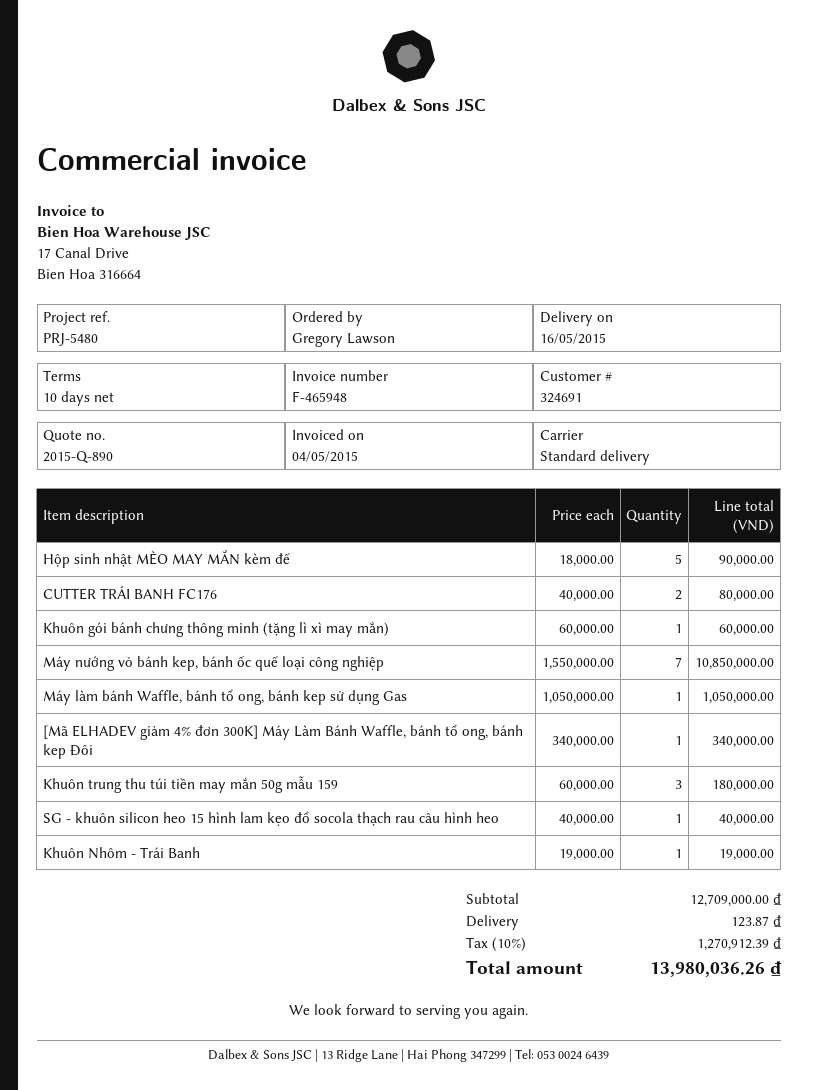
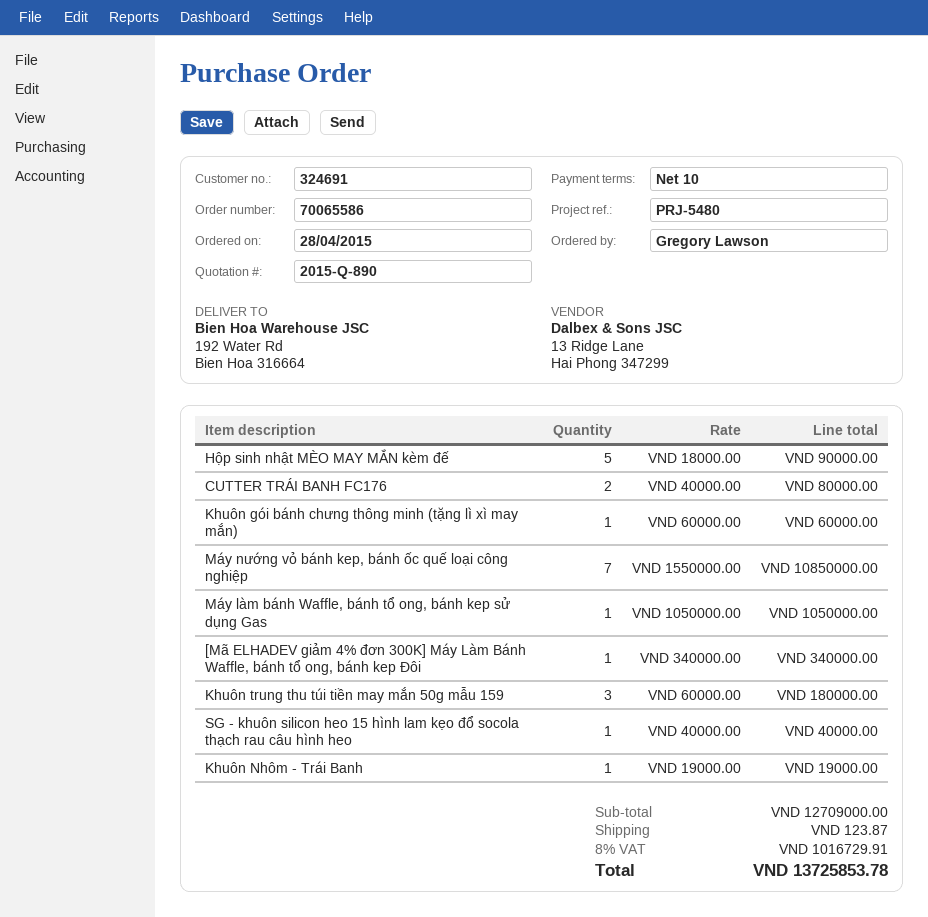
tax: 10% = 1270912.39 -> 8% = 1016729.91
total: 13980036.26 -> 13725853.78

